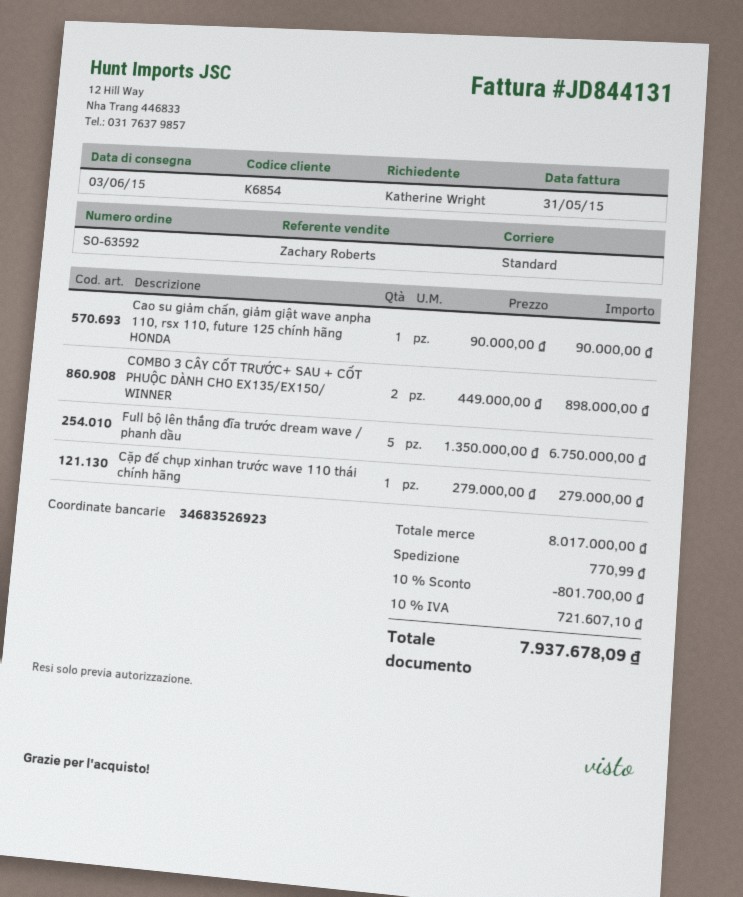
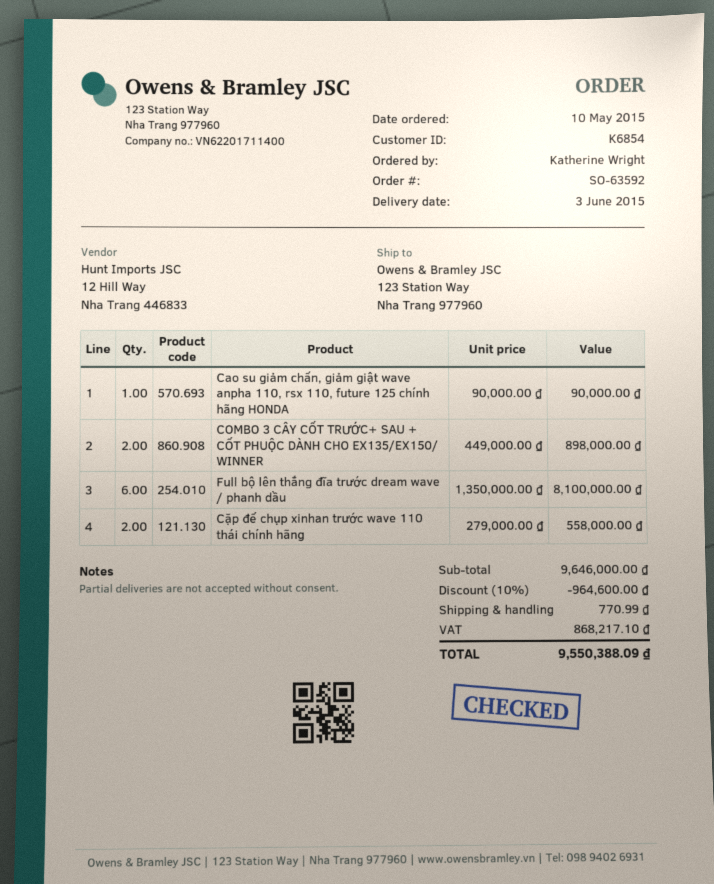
Full bộ lên thắng đĩa trước dream wave / phanh dầu: 5 x 1350000.00 = 6750000.00 -> 6 x 1350000.00 = 8100000.00
Cặp đế chụp xinhan trước wave 110 thái chính hãng: 1 x 279000.00 = 279000.00 -> 2 x 279000.00 = 558000.00
subtotal: 8017000.00 -> 9646000.00
discount: 10% = 801700.00 -> 10% = 964600.00
tax: 721607.10 -> 868217.10
total: 7937678.09 -> 9550388.09

